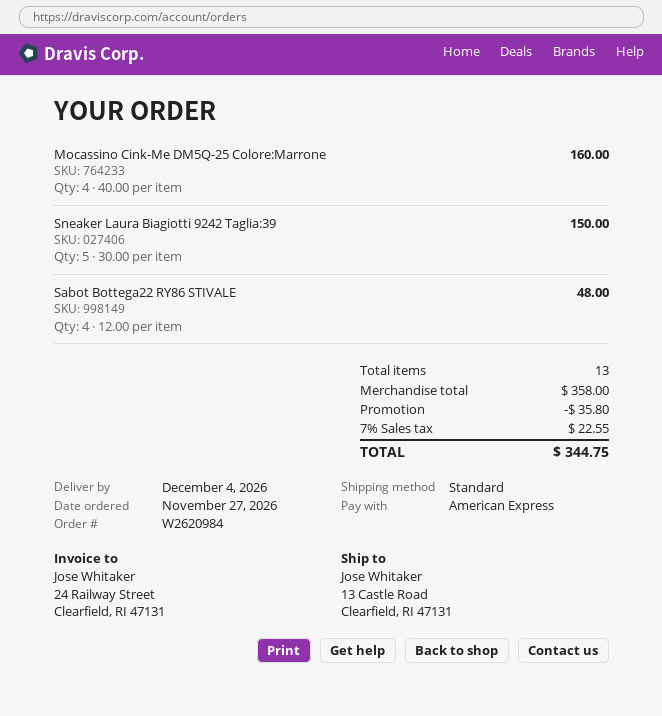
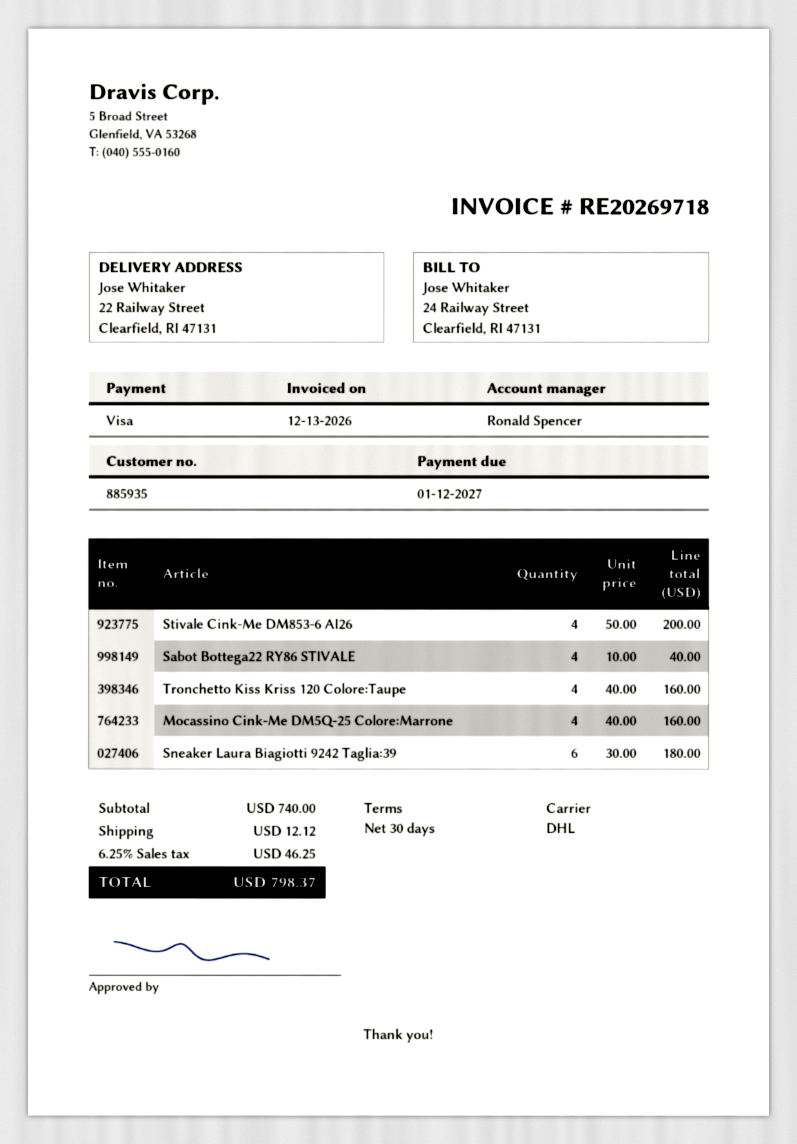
payment method: American Express -> Visa
shipping method: standard -> DHL
ship to: 13 Castle Road, Clearfield, RI 47131 -> 22 Railway Street, Clearfield, RI 47131
Sneaker Laura Biagiotti 9242 Taglia:39: 5 x 30.00 = 150.00 -> 6 x 30.00 = 180.00
Sabot Bottega22 RY86 STIVALE: 4 x 12.00 = 48.00 -> 4 x 10.00 = 40.00
Stivale Cink-Me DM853-6 AI26: none -> 4 x 50.00 = 200.00
Tronchetto Kiss Kriss 120 Colore:Taupe: none -> 4 x 40.00 = 160.00
subtotal: 358.00 -> 740.00
discount: 35.80 -> none
shipping: none -> 12.12
tax: 7% = 22.55 -> 6.25% = 46.25
total: 344.75 -> 798.37

